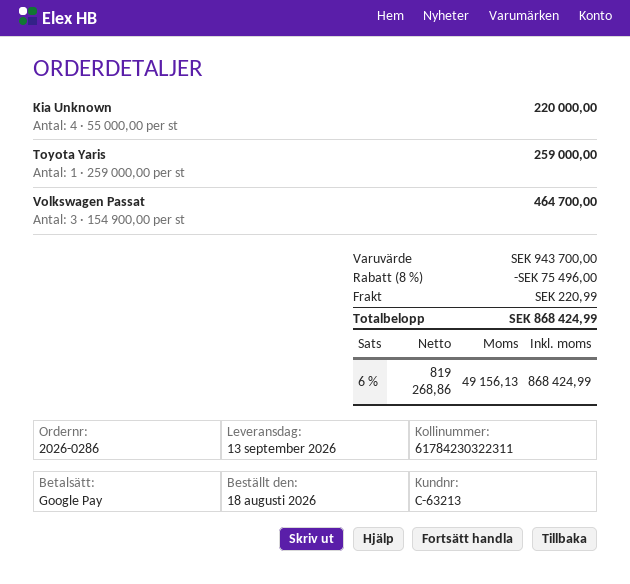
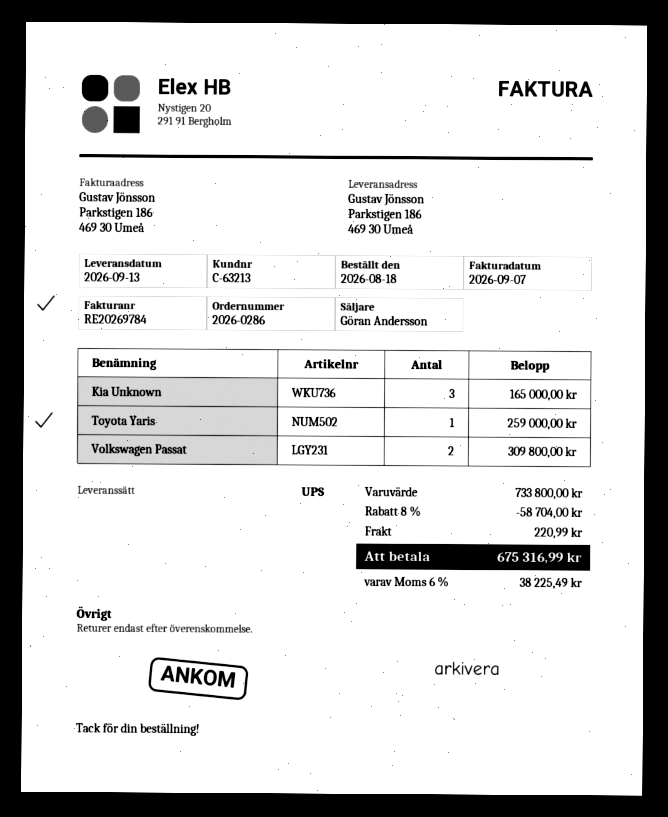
Kia Unknown: 4 for 220000.00 -> 3 for 165000.00
Volkswagen Passat: 3 for 464700.00 -> 2 for 309800.00
subtotal: 943700.00 -> 733800.00
discount: 8% = 75496.00 -> 8% = 58704.00
tax: 6% = 49156.13 -> 6% = 38225.49
total: 868424.99 -> 675316.99

